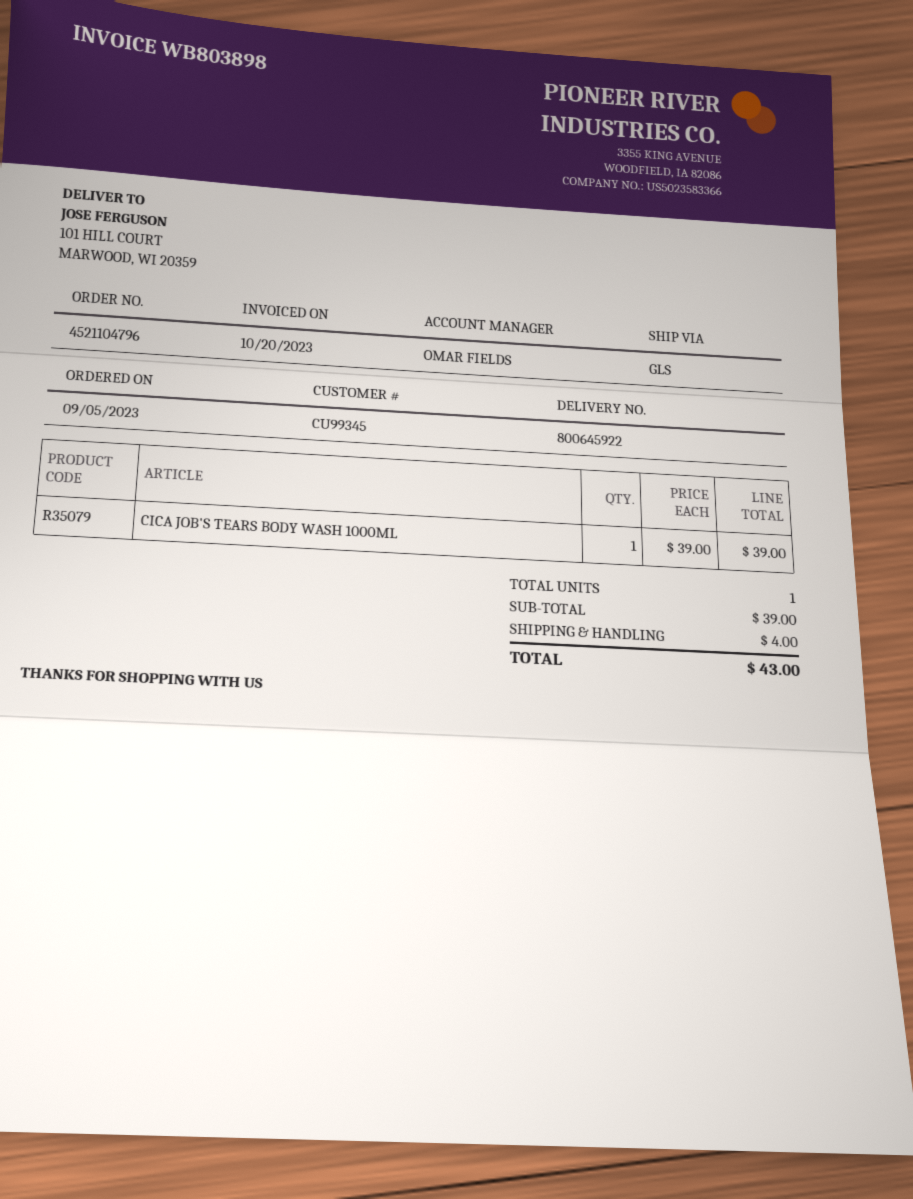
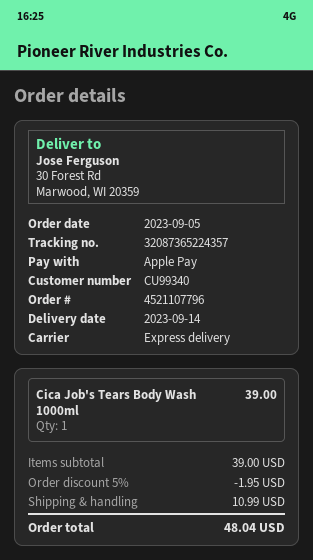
order number: 4521104796 -> 4521107796
customer number: CU99345 -> CU99340
shipping method: GLS -> express
ship to: 101 HILL COURT, MARWOOD, WI 20359 -> 30 Forest Rd, Marwood, WI 20359
discount: none -> 5% = 1.95
shipping: 4.00 -> 10.99
total: 43.00 -> 48.04

